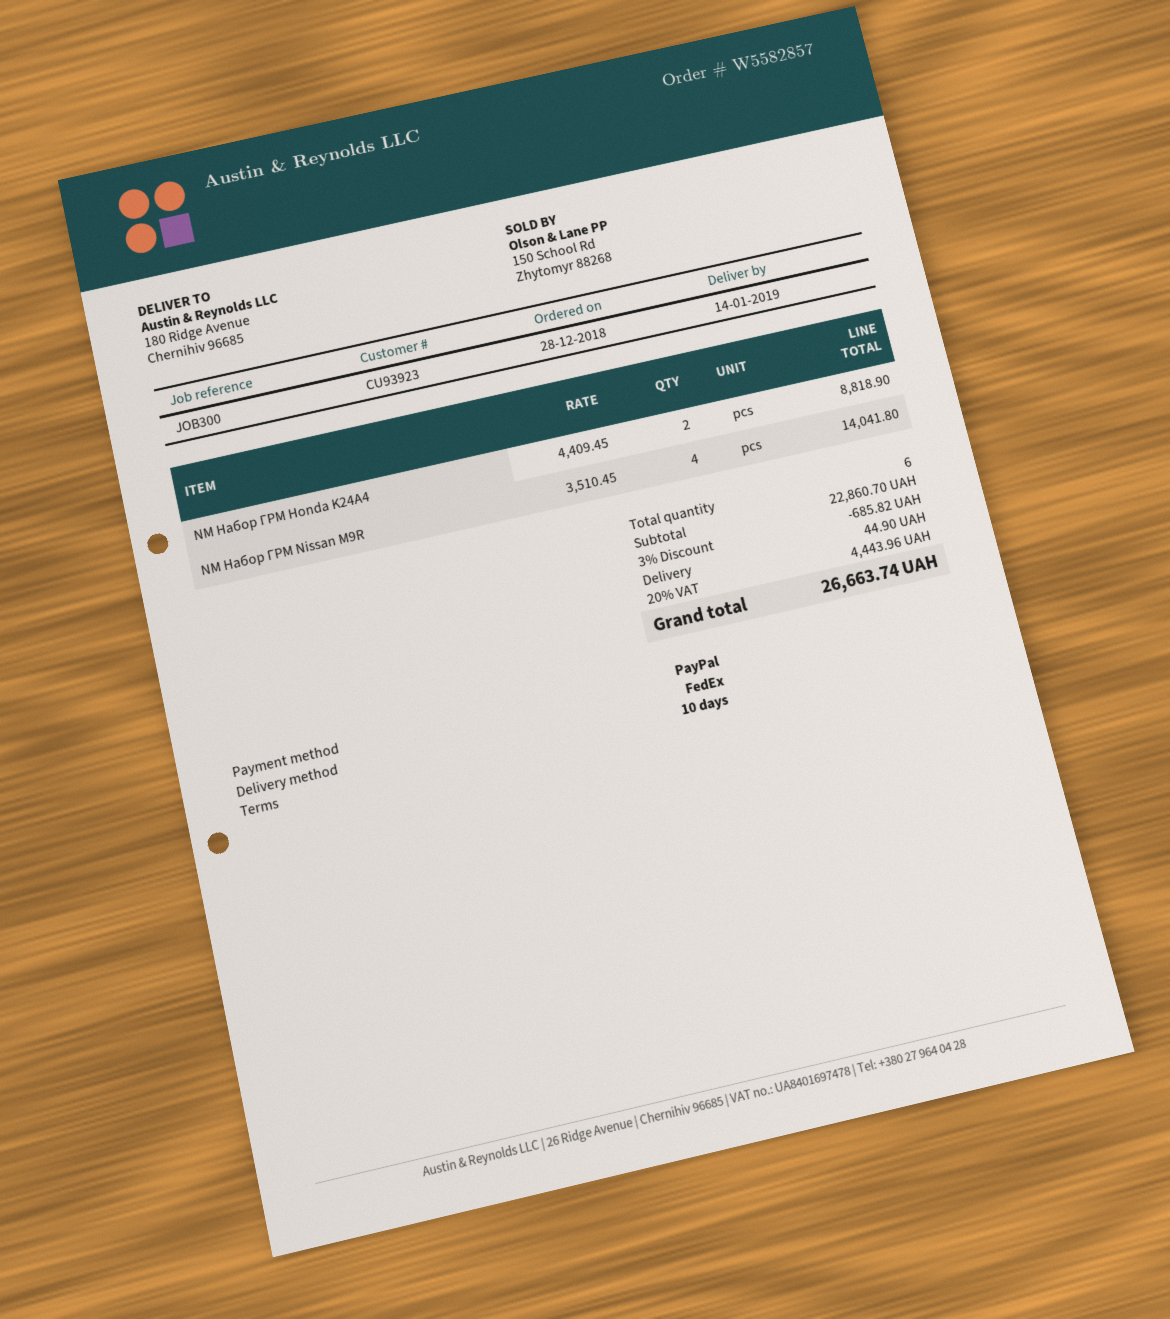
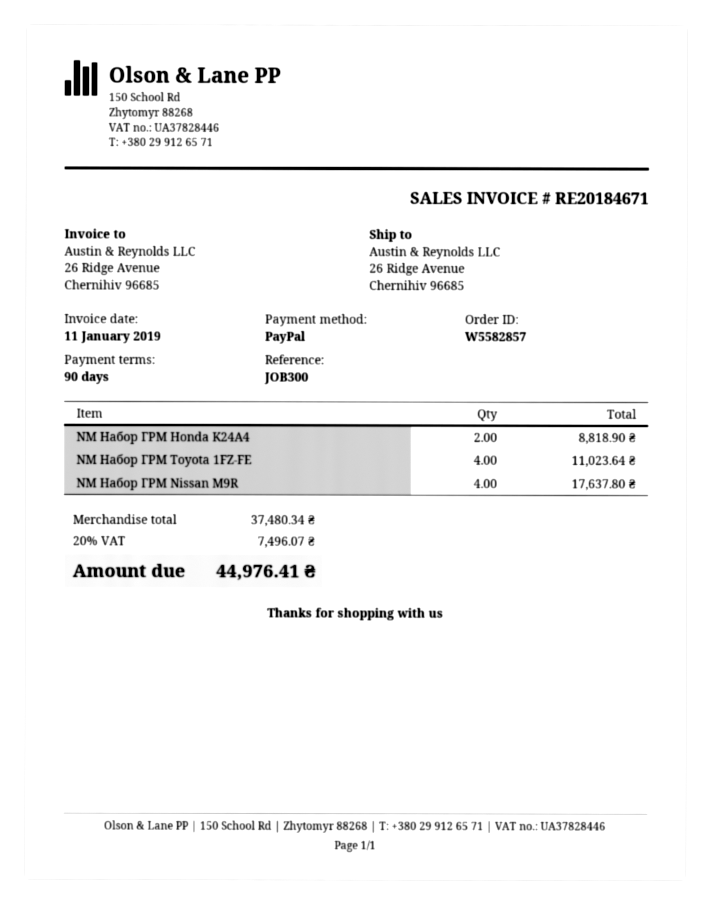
payment terms: 10 days -> 90 days
ship to: 180 Ridge Avenue, Chernihiv 96685 -> 26 Ridge Avenue, Chernihiv 96685
NM Набор ГРМ Nissan M9R: 4 for 14041.80 -> 4 for 17637.80
NM Набор ГРМ Toyota 1FZ-FE: none -> 4 for 11023.64
subtotal: 22860.70 -> 37480.34
discount: 3% = 685.82 -> none
shipping: 44.90 -> none
tax: 20% = 4443.96 -> 20% = 7496.07
total: 26663.74 -> 44976.41

